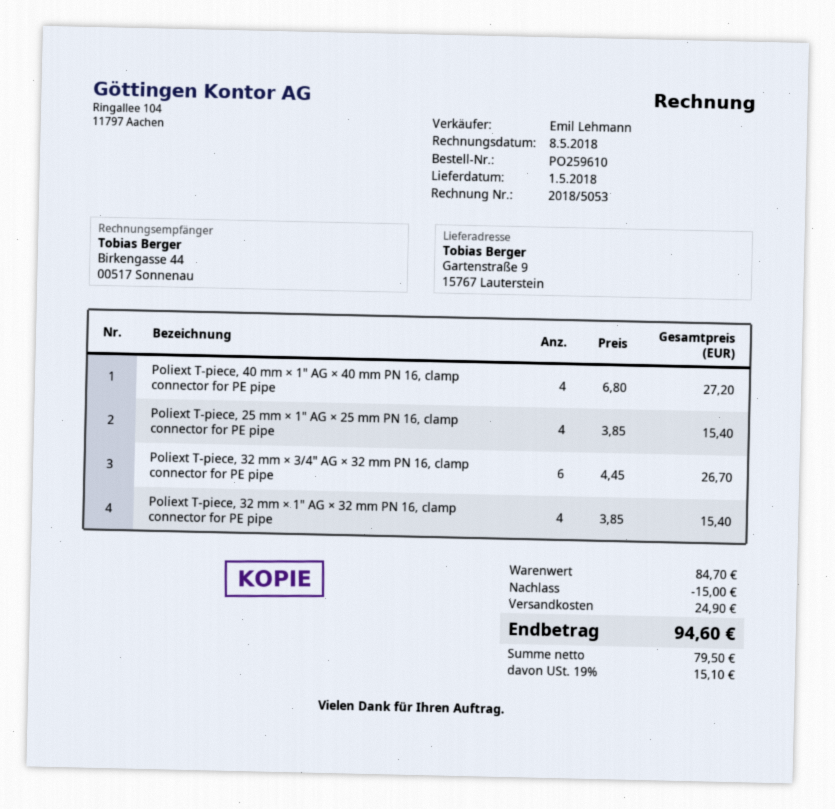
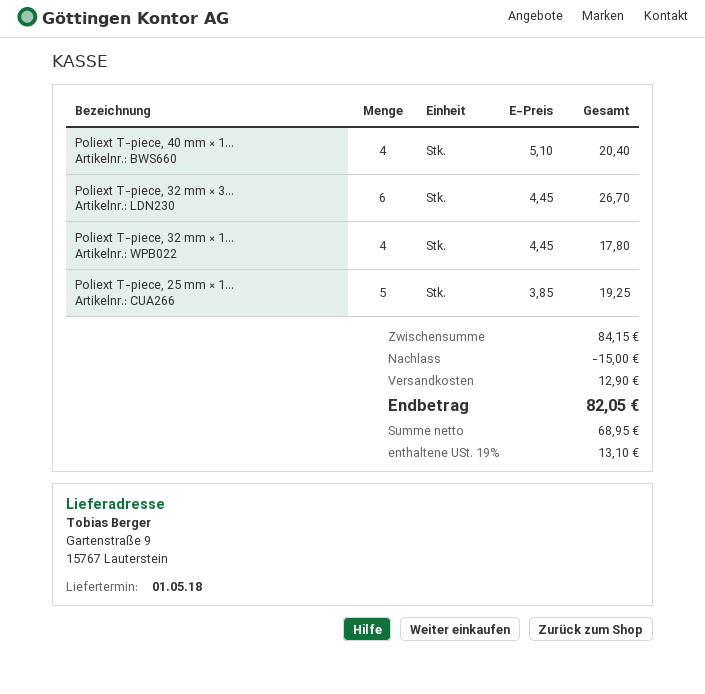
Poliext T-piece, 40 mm × 1" AG × 40 mm PN 16, clamp connector for PE pipe: 4 x 6.80 = 27.20 -> 4 x 5.10 = 20.40
Poliext T-piece, 25 mm × 1" AG × 25 mm PN 16, clamp connector for PE pipe: 4 x 3.85 = 15.40 -> 5 x 3.85 = 19.25
Poliext T-piece, 32 mm × 1" AG × 32 mm PN 16, clamp connector for PE pipe: 4 x 3.85 = 15.40 -> 4 x 4.45 = 17.80
subtotal: 84.70 -> 84.15
shipping: 24.90 -> 12.90
net: 79.50 -> 68.95
tax: 19% = 15.10 -> 19% = 13.10
total: 94.60 -> 82.05

